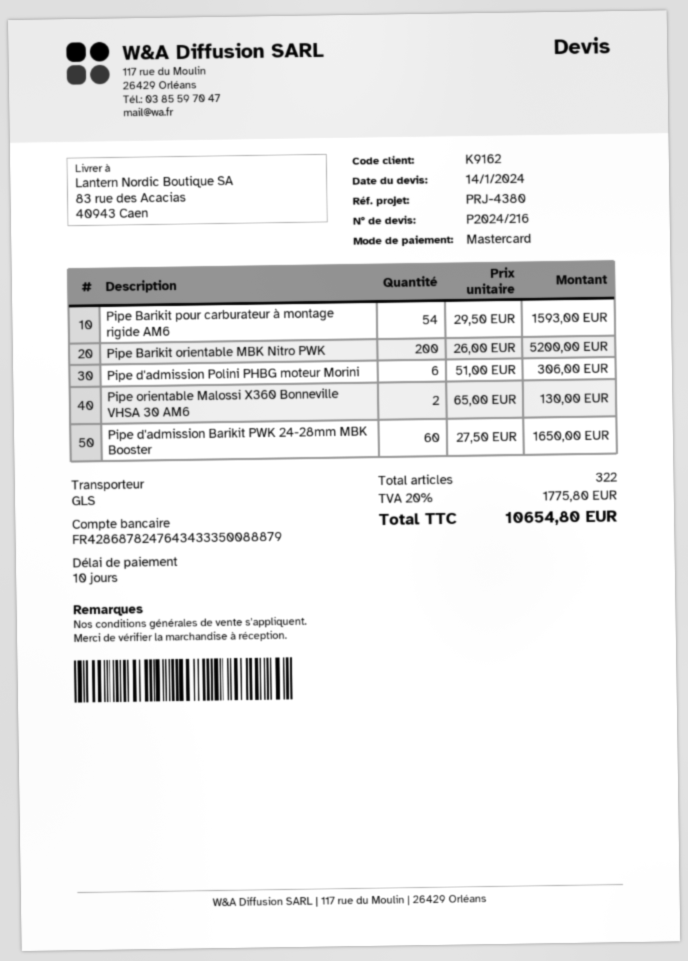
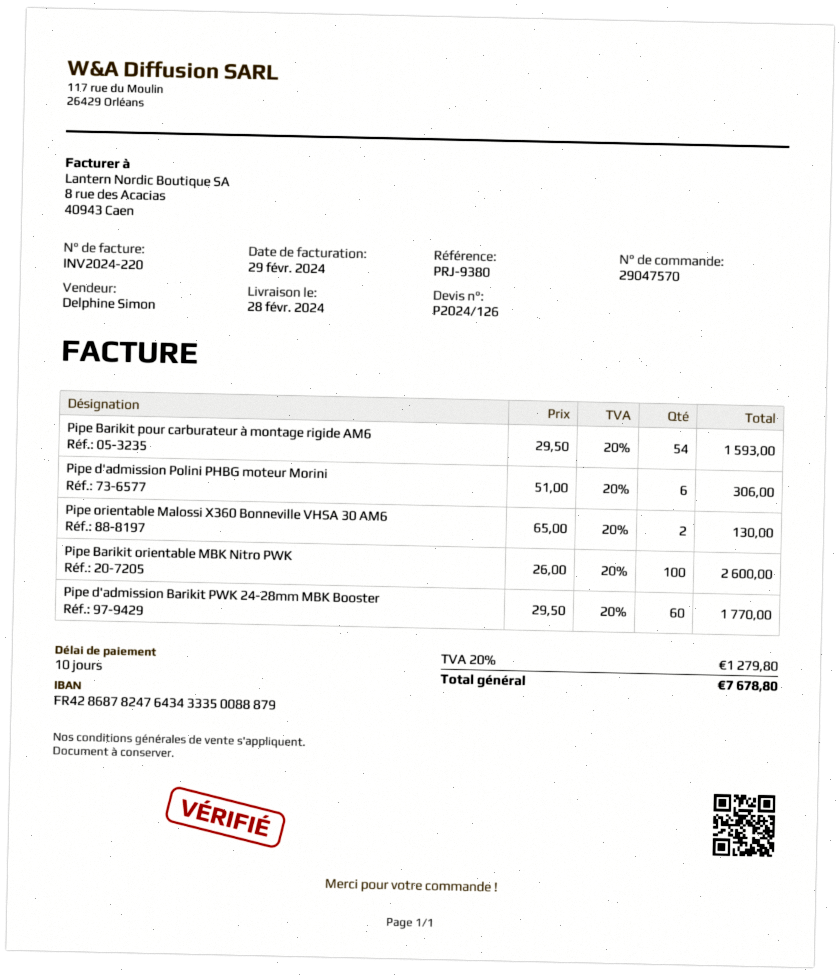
quote number: P2024/216 -> P2024/126
reference: PRJ-4380 -> PRJ-9380
Pipe Barikit orientable MBK Nitro PWK: 200 x 26.00 = 5200.00 -> 100 x 26.00 = 2600.00
Pipe d'admission Barikit PWK 24-28mm MBK Booster: 60 x 27.50 = 1650.00 -> 60 x 29.50 = 1770.00
tax: 20% = 1775.80 -> 20% = 1279.80
total: 10654.80 -> 7678.80

